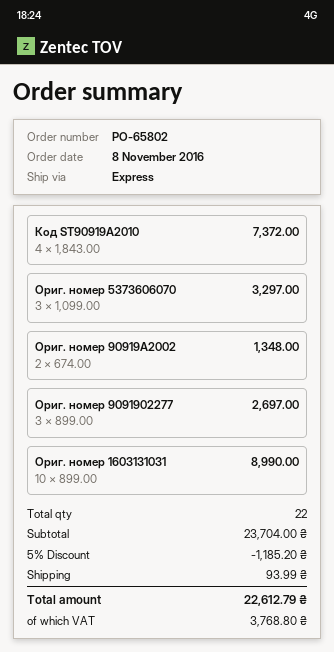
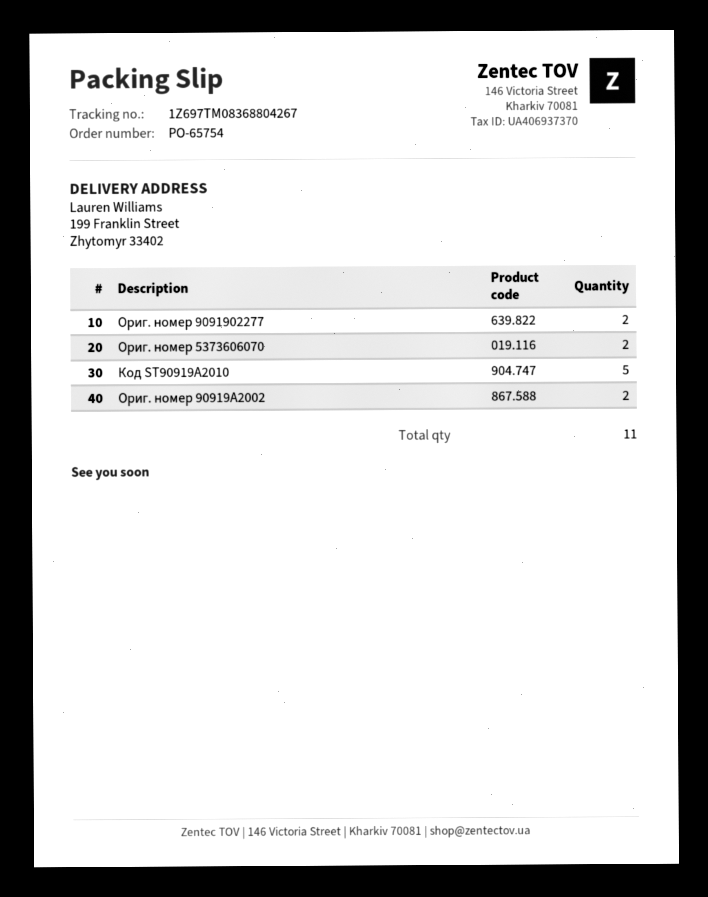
order number: PO-65802 -> PO-65754
Код ST90919A2010: 4 -> 5
Ориг. номер 5373606070: 3 -> 2
Ориг. номер 9091902277: 3 -> 2
Ориг. номер 1603131031: 10 -> none
total quantity: 22 -> 11

